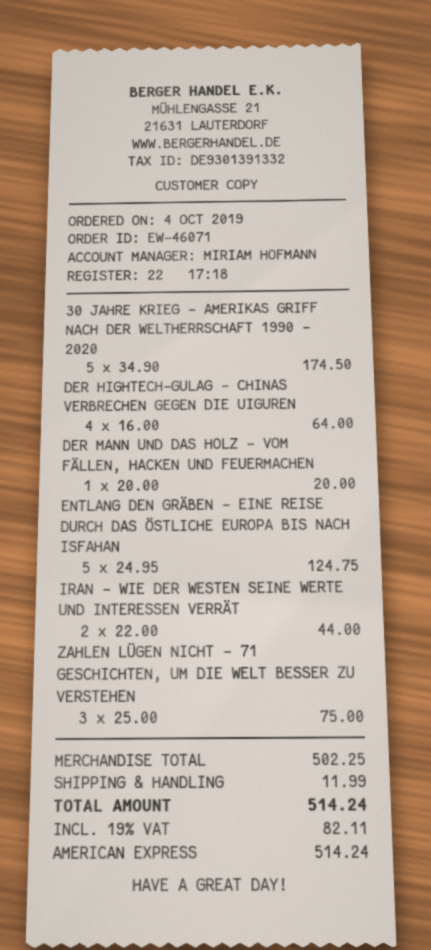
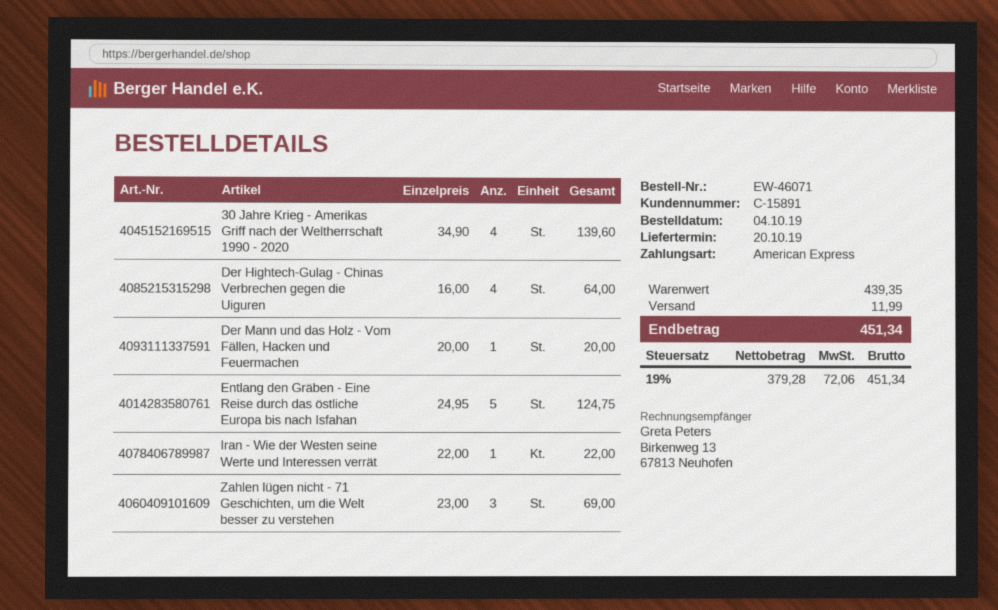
30 JAHRE KRIEG - AMERIKAS GRIFF NACH DER WELTHERRSCHAFT 1990 - 2020: 5 x 34.90 = 174.50 -> 4 x 34.90 = 139.60
IRAN - WIE DER WESTEN SEINE WERTE UND INTERESSEN VERRÄT: 2 x 22.00 = 44.00 -> 1 x 22.00 = 22.00
ZAHLEN LÜGEN NICHT - 71 GESCHICHTEN, UM DIE WELT BESSER ZU VERSTEHEN: 3 x 25.00 = 75.00 -> 3 x 23.00 = 69.00
subtotal: 502.25 -> 439.35
tax: 19% = 82.11 -> 19% = 72.06
total: 514.24 -> 451.34

